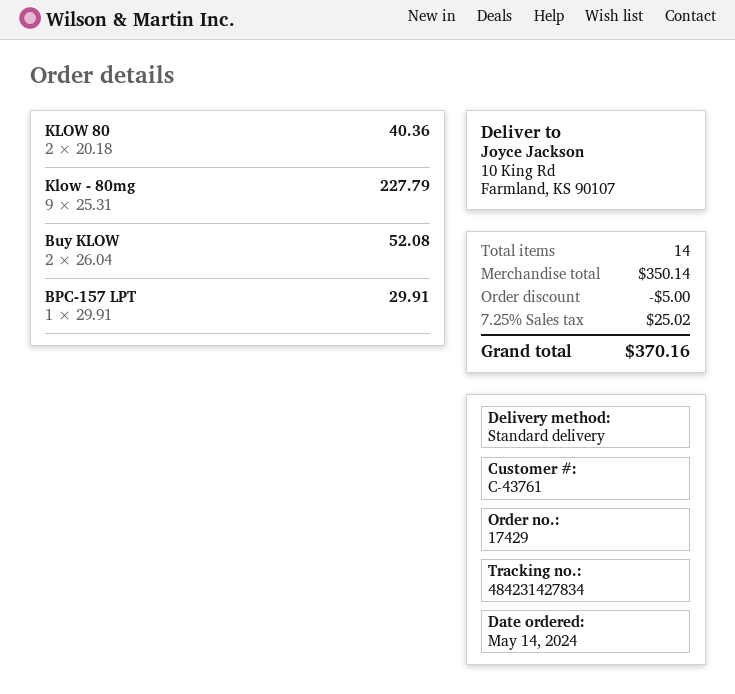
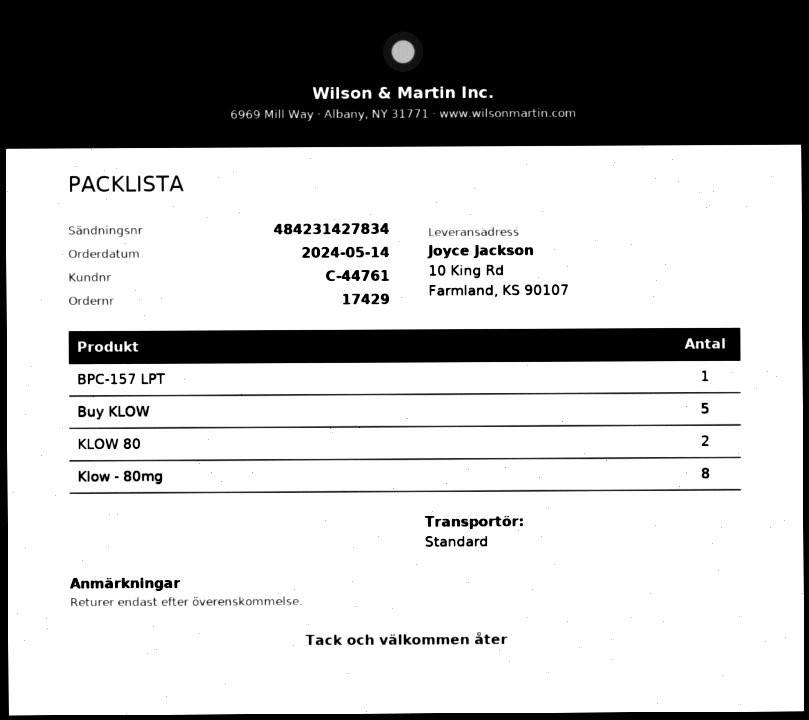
customer number: C-43761 -> C-44761
Klow - 80mg: 9 -> 8
Buy KLOW: 2 -> 5

